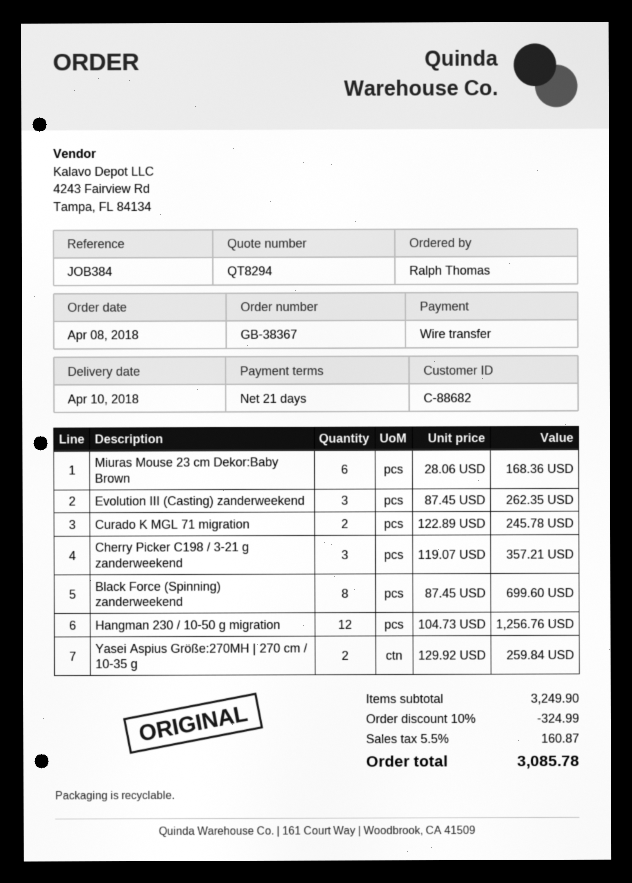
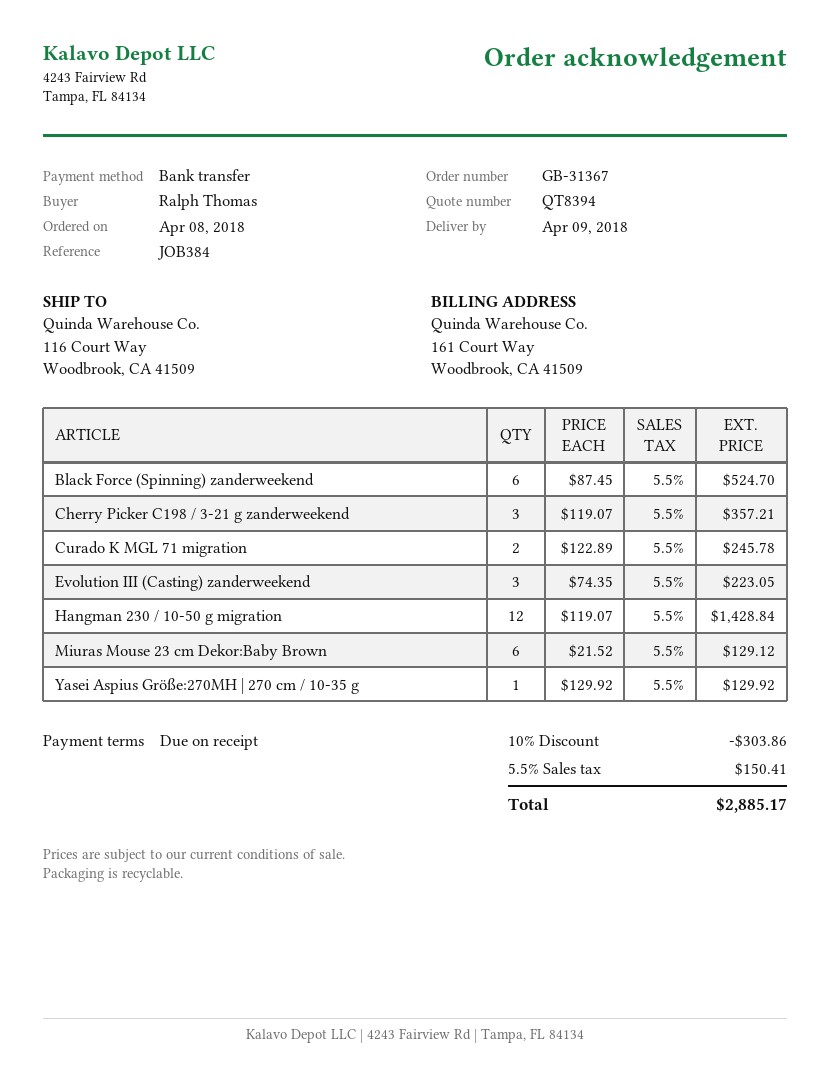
quote number: QT8294 -> QT8394
order number: GB-38367 -> GB-31367
delivery date: 2018-04-10 -> 2018-04-09
payment terms: 21 days -> on receipt
Miuras Mouse 23 cm Dekor:Baby Brown: 6 x 28.06 = 168.36 -> 6 x 21.52 = 129.12
Evolution III (Casting) zanderweekend: 3 x 87.45 = 262.35 -> 3 x 74.35 = 223.05
Black Force (Spinning) zanderweekend: 8 x 87.45 = 699.60 -> 6 x 87.45 = 524.70
Hangman 230 / 10-50 g migration: 12 x 104.73 = 1256.76 -> 12 x 119.07 = 1428.84
Yasei Aspius Größe:270MH | 270 cm / 10-35 g: 2 x 129.92 = 259.84 -> 1 x 129.92 = 129.92
discount: 10% = 324.99 -> 10% = 303.86
tax: 5.5% = 160.87 -> 5.5% = 150.41
total: 3085.78 -> 2885.17

